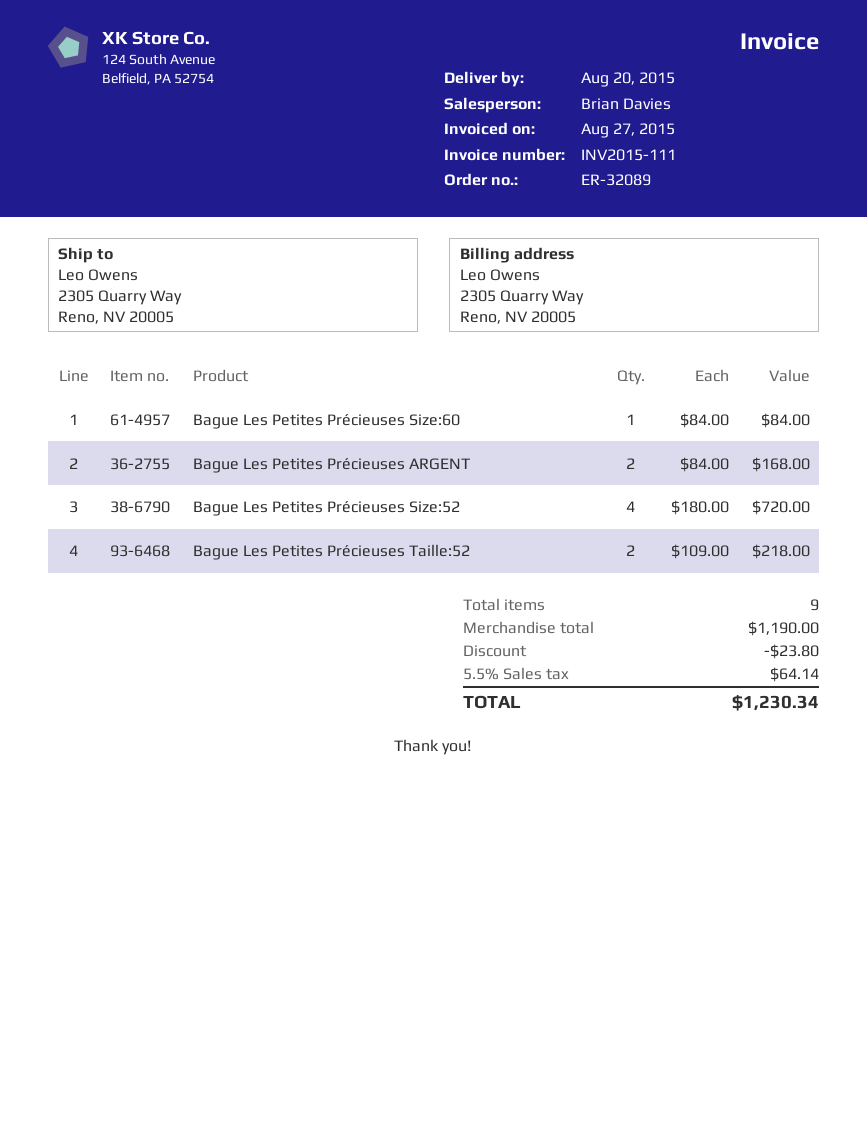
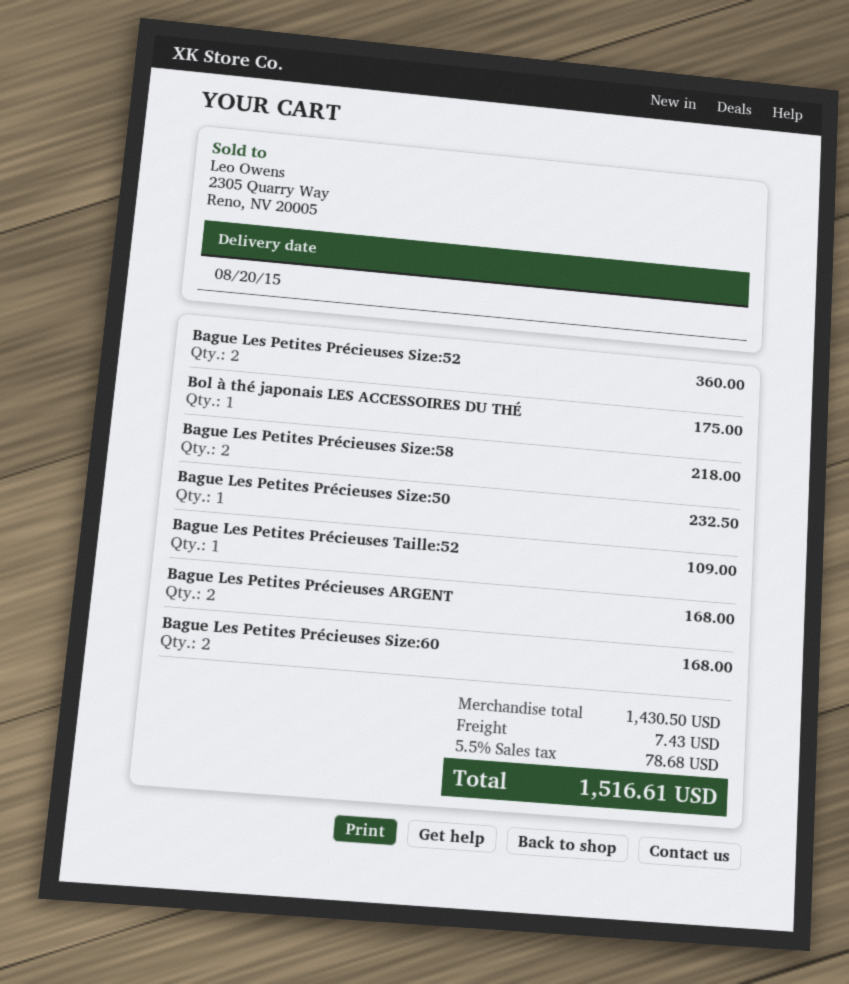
Bague Les Petites Précieuses Size:60: 1 for 84.00 -> 2 for 168.00
Bague Les Petites Précieuses Size:52: 4 for 720.00 -> 2 for 360.00
Bague Les Petites Précieuses Taille:52: 2 for 218.00 -> 1 for 109.00
Bol à thé japonais LES ACCESSOIRES DU THÉ: none -> 1 for 175.00
Bague Les Petites Précieuses Size:58: none -> 2 for 218.00
Bague Les Petites Précieuses Size:50: none -> 1 for 232.50
subtotal: 1190.00 -> 1430.50
discount: 23.80 -> none
shipping: none -> 7.43
tax: 5.5% = 64.14 -> 5.5% = 78.68
total: 1230.34 -> 1516.61

